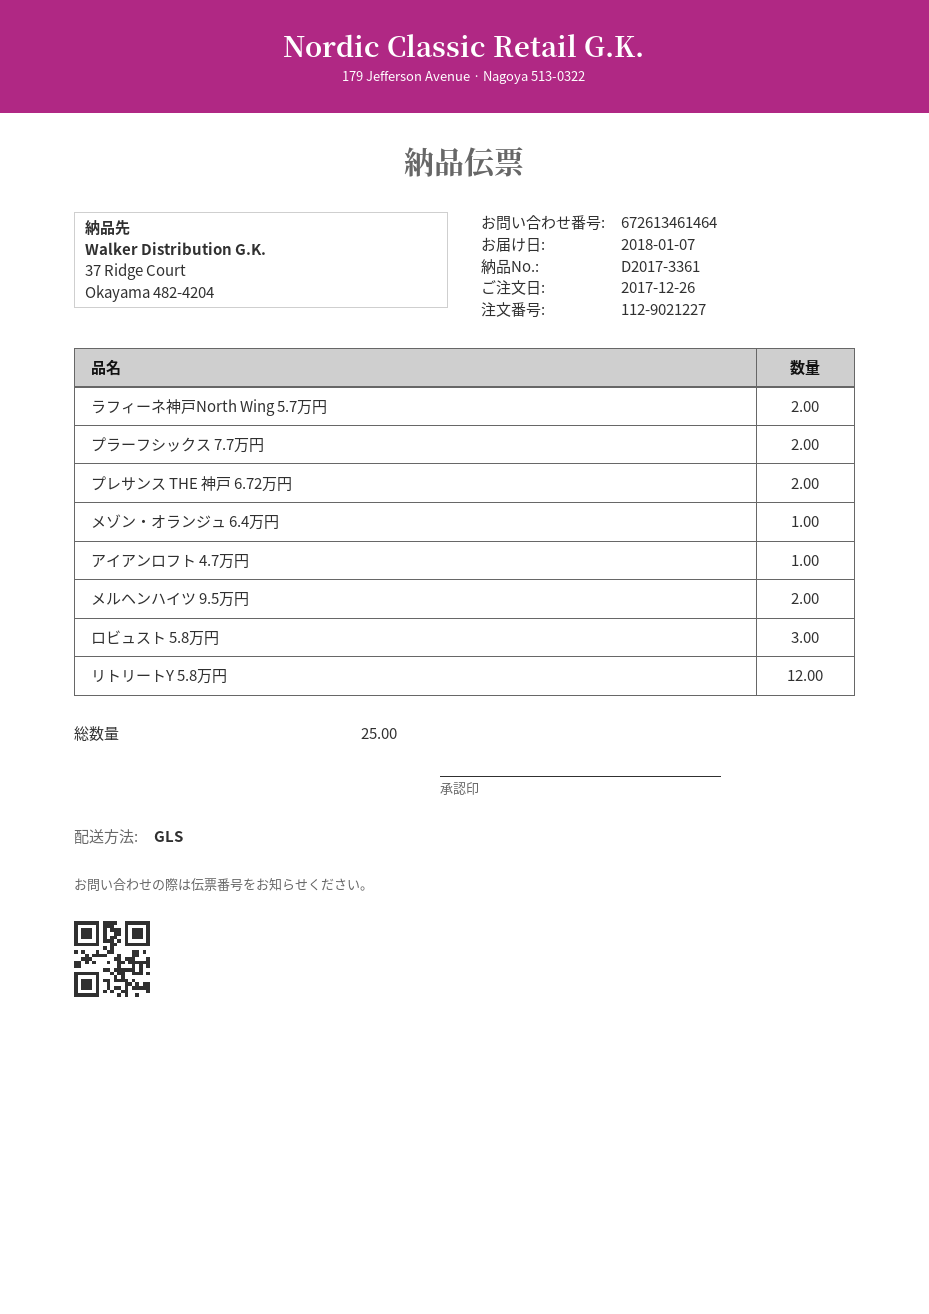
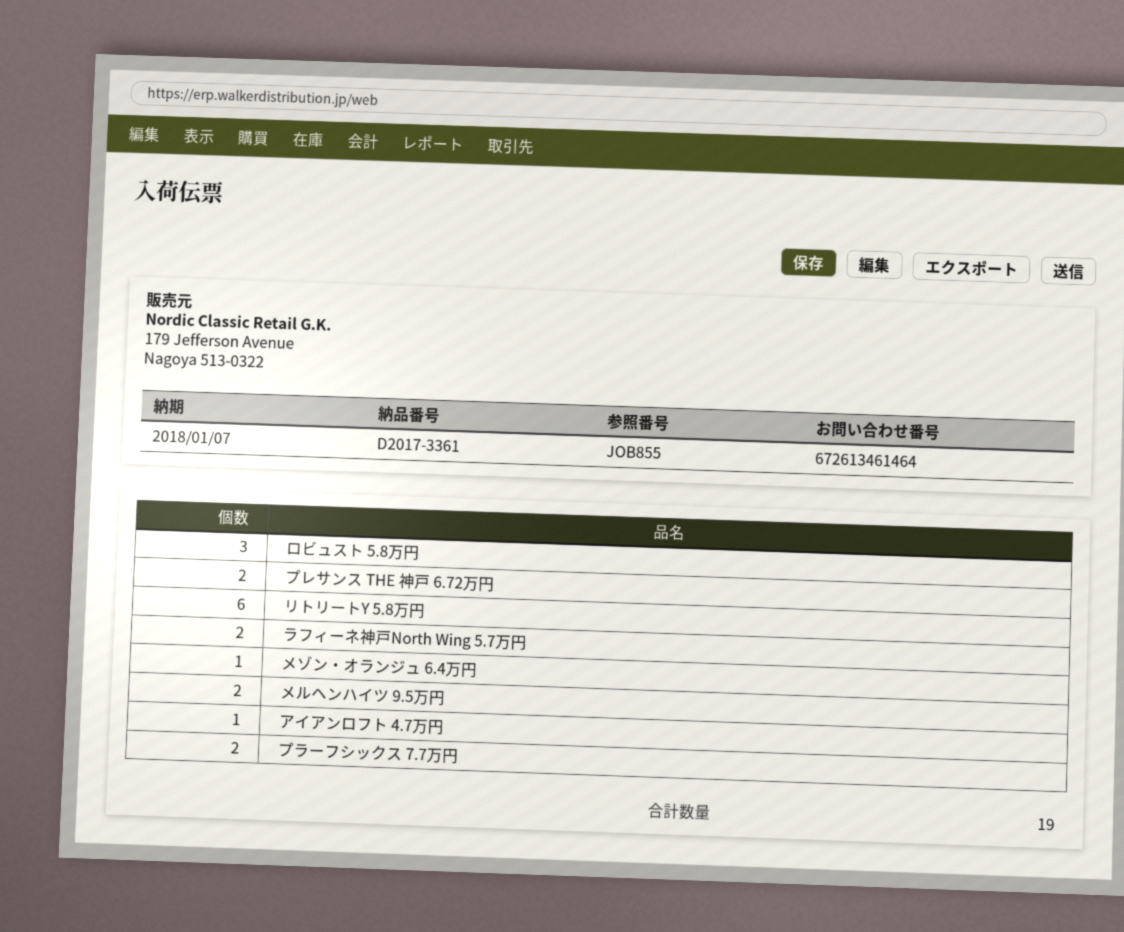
リトリートY 5.8万円: 12 -> 6
total quantity: 25 -> 19

